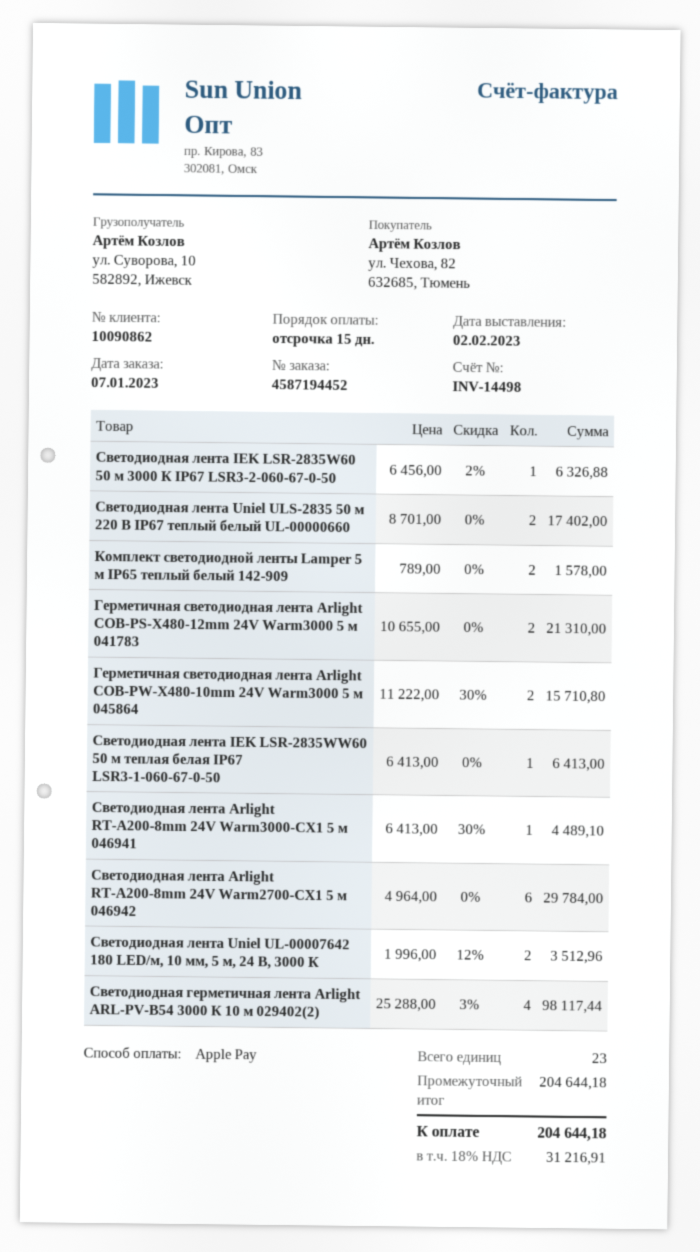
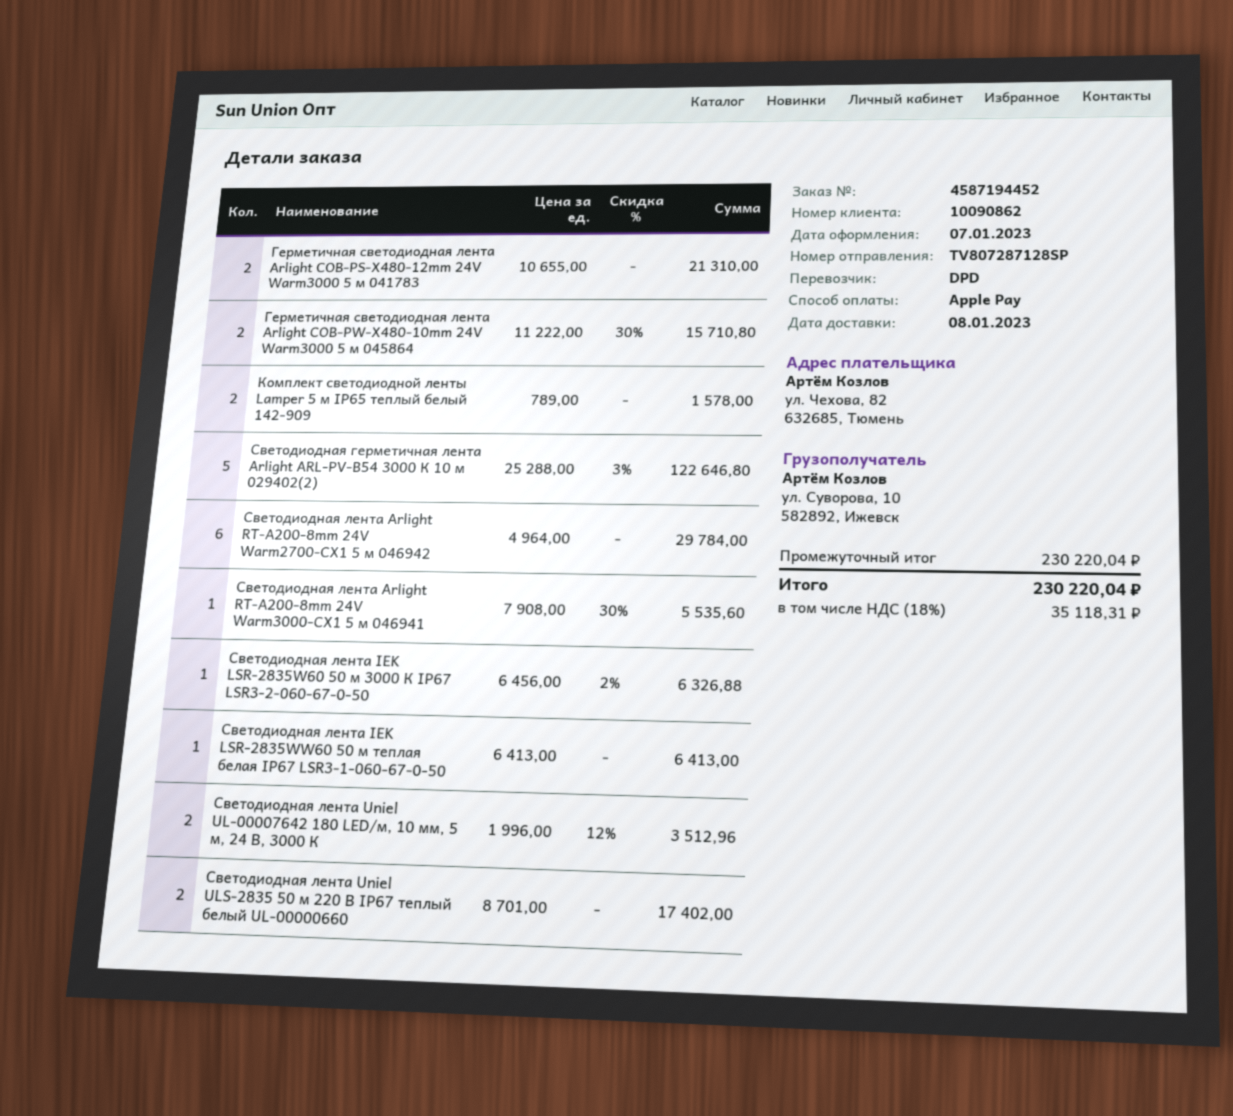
Светодиодная лента Arlight RT-A200-8mm 24V Warm3000-CX1 5 м 046941: 1 x 6413.00 - 30% = 4489.10 -> 1 x 7908.00 - 30% = 5535.60
Светодиодная герметичная лента Arlight ARL-PV-B54 3000 К 10 м 029402(2): 4 x 25288.00 - 3% = 98117.44 -> 5 x 25288.00 - 3% = 122646.80
subtotal: 204644.18 -> 230220.04
tax: 18% = 31216.91 -> 18% = 35118.31
total: 204644.18 -> 230220.04

